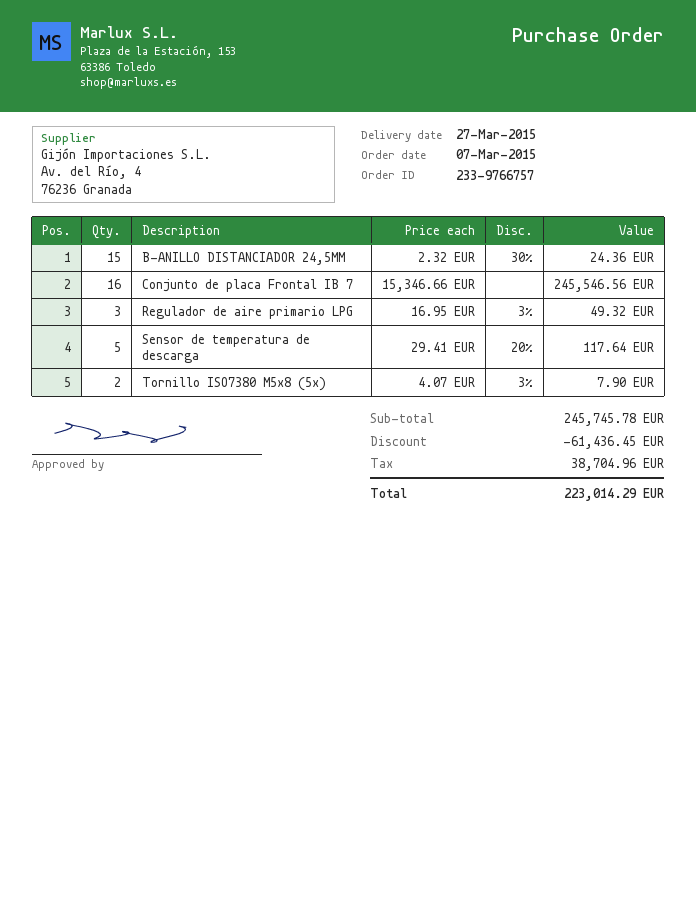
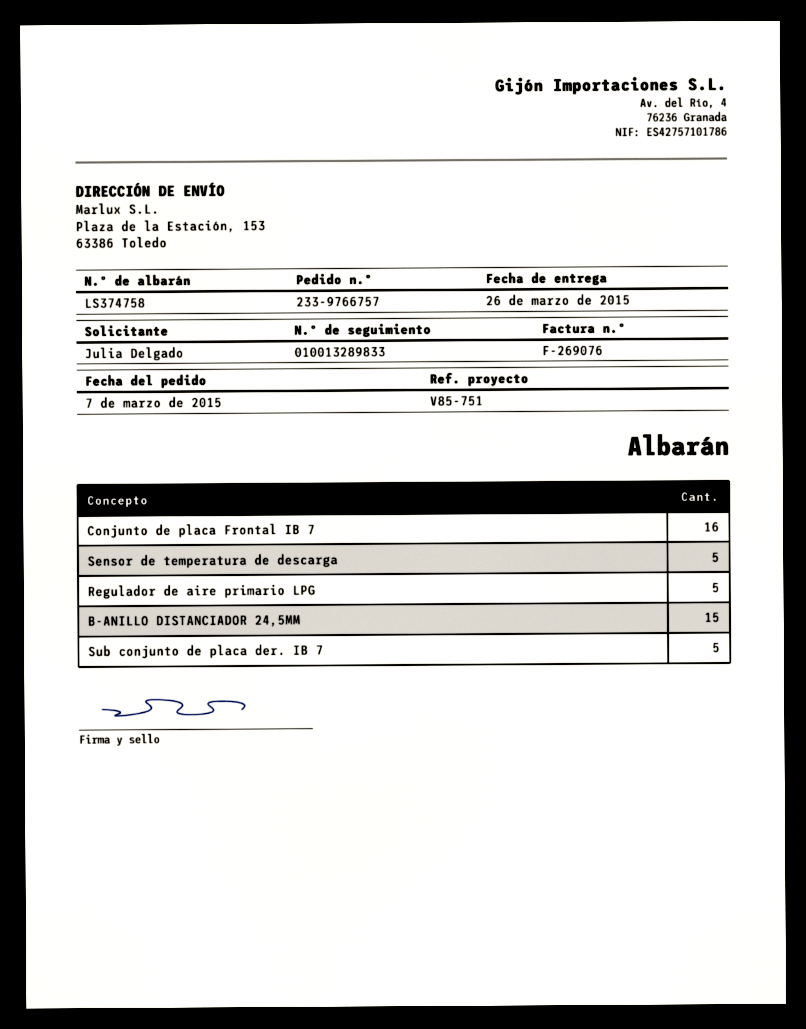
delivery date: 2015-03-27 -> 2015-03-26
Regulador de aire primario LPG: 3 -> 5
Tornillo ISO7380 M5x8 (5x): 2 -> none
Sub conjunto de placa der. IB 7: none -> 5

